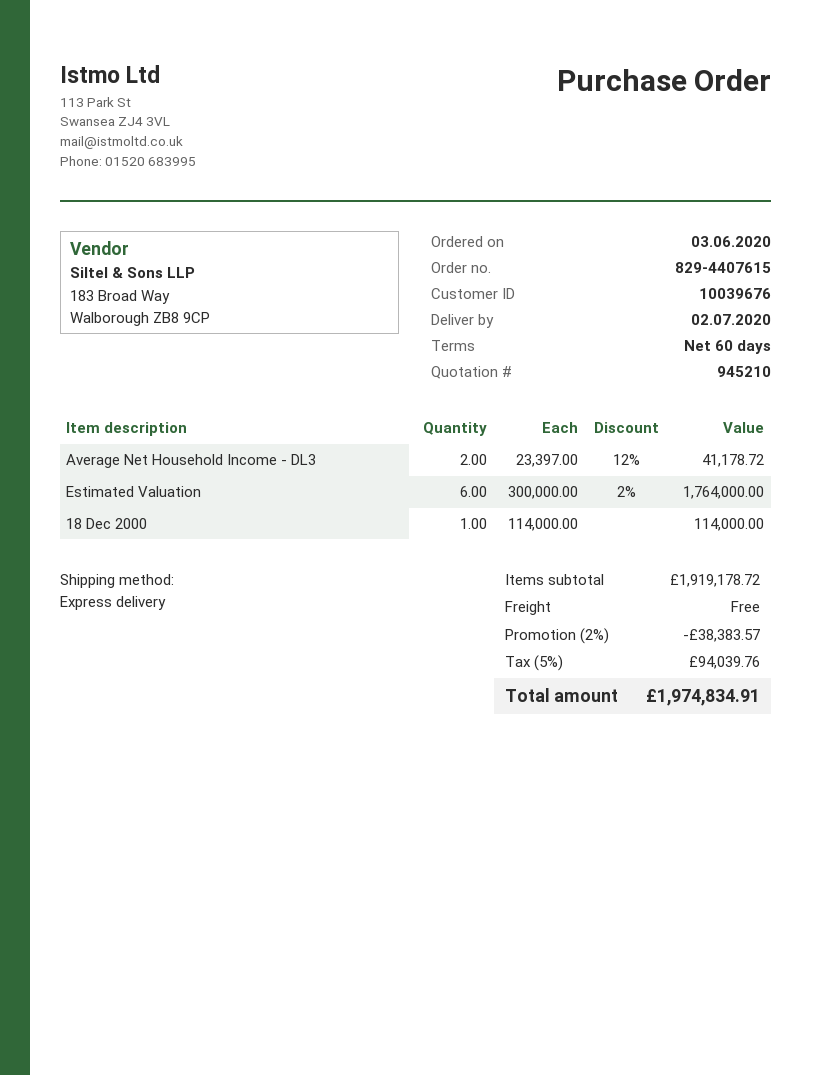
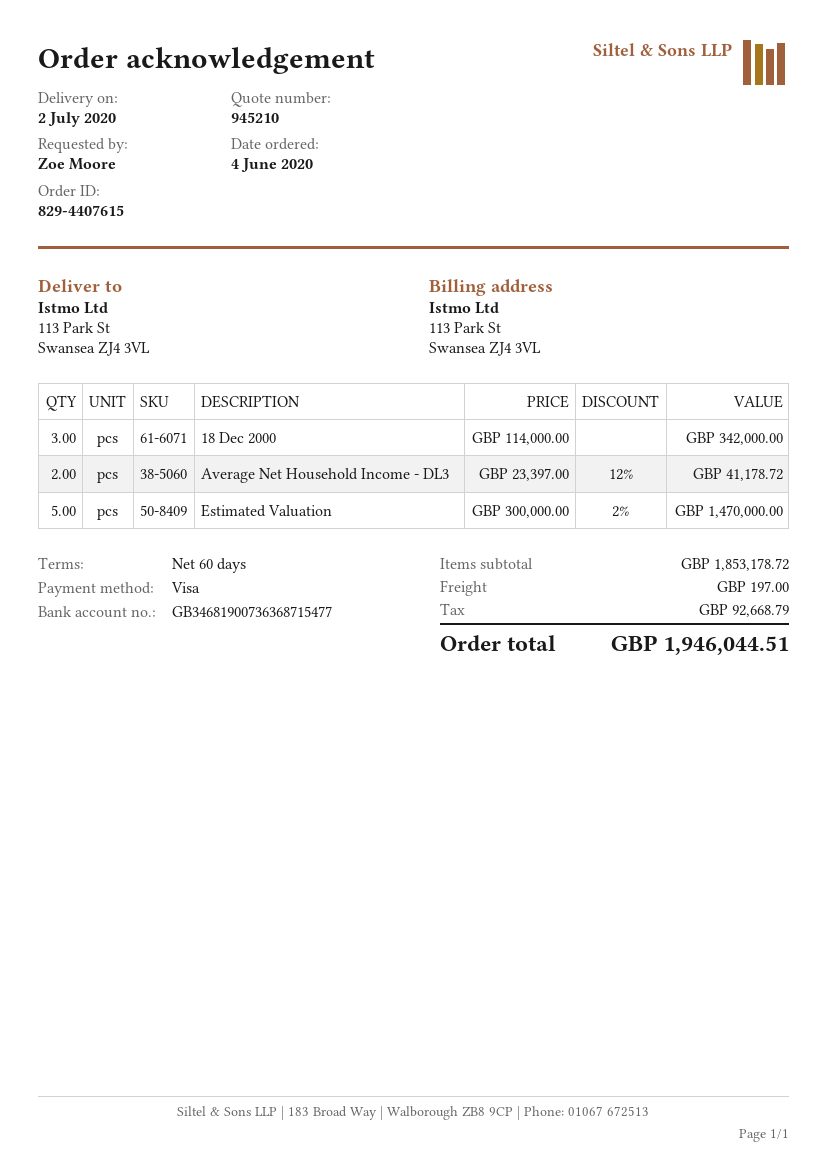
order date: 2020-06-03 -> 2020-06-04
Estimated Valuation: 6 x 300000.00 - 2% = 1764000.00 -> 5 x 300000.00 - 2% = 1470000.00
18 Dec 2000: 1 x 114000.00 = 114000.00 -> 3 x 114000.00 = 342000.00
subtotal: 1919178.72 -> 1853178.72
discount: 2% = 38383.57 -> none
shipping: 0.00 -> 197.00
tax: 94039.76 -> 92668.79
total: 1974834.91 -> 1946044.51

